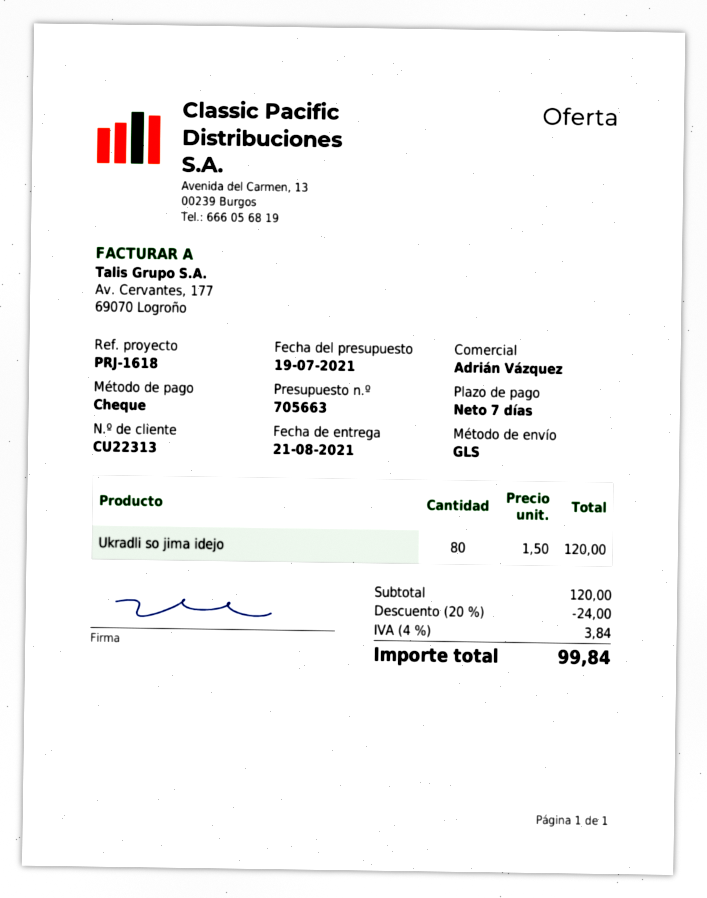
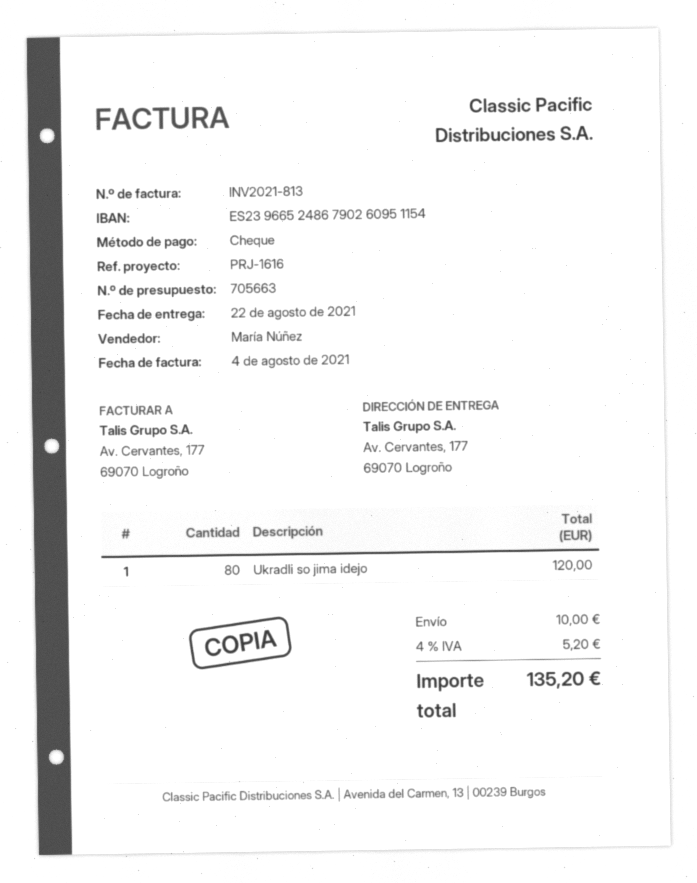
delivery date: 2021-08-21 -> 2021-08-22
reference: PRJ-1618 -> PRJ-1616
sales rep: Adrián Vázquez -> María Núñez
discount: 20% = 24.00 -> none
shipping: none -> 10.00
tax: 4% = 3.84 -> 4% = 5.20
total: 99.84 -> 135.20

